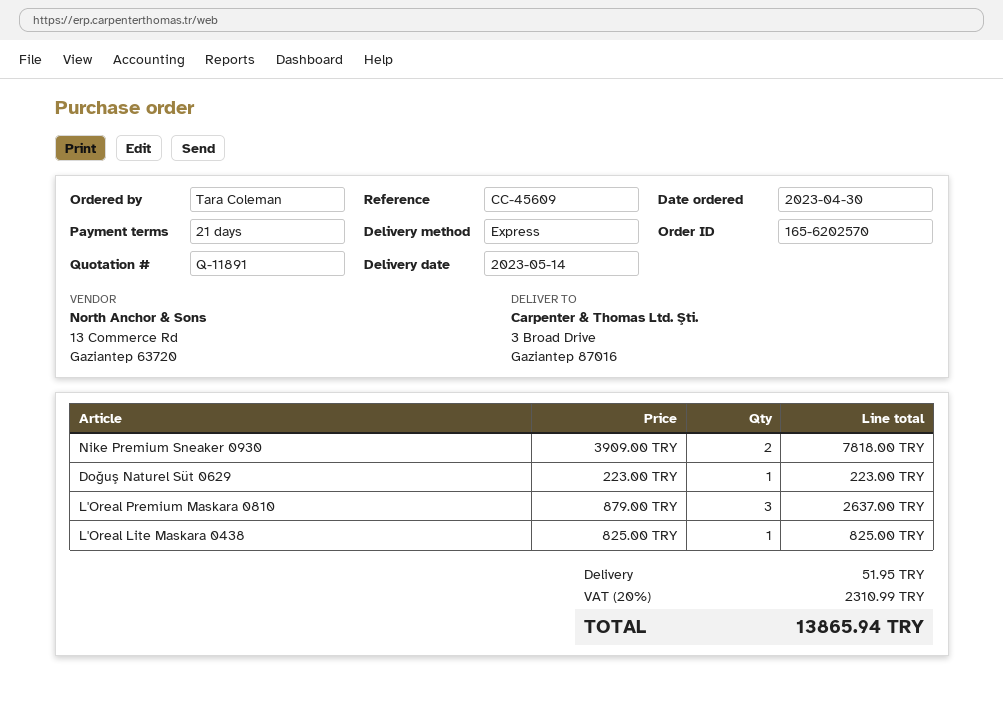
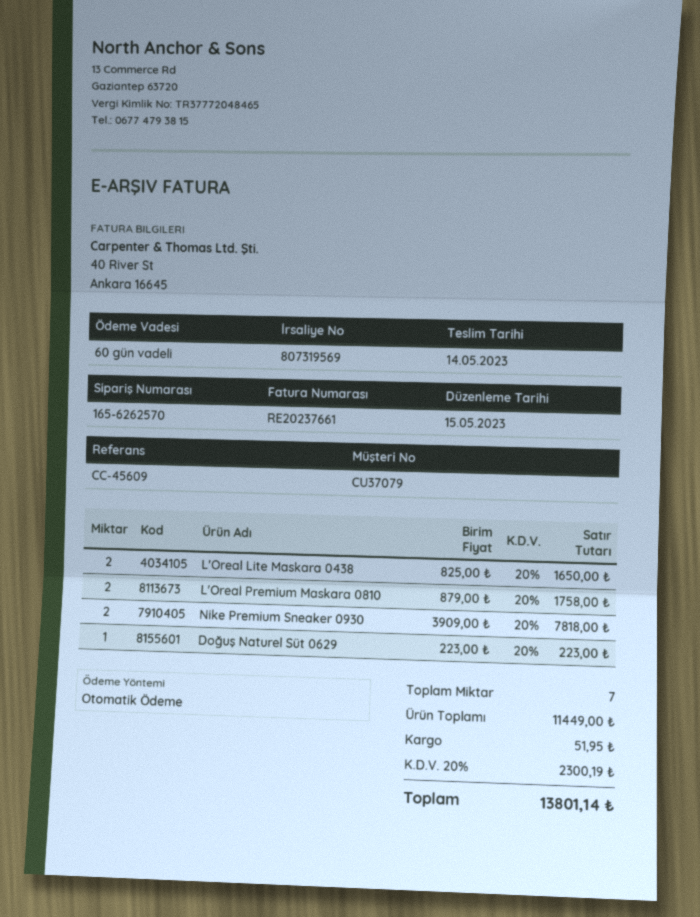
order number: 165-6202570 -> 165-6262570
payment terms: 21 days -> 60 days
L'Oreal Premium Maskara 0810: 3 x 879.00 = 2637.00 -> 2 x 879.00 = 1758.00
L'Oreal Lite Maskara 0438: 1 x 825.00 = 825.00 -> 2 x 825.00 = 1650.00
tax: 20% = 2310.99 -> 20% = 2300.19
total: 13865.94 -> 13801.14

